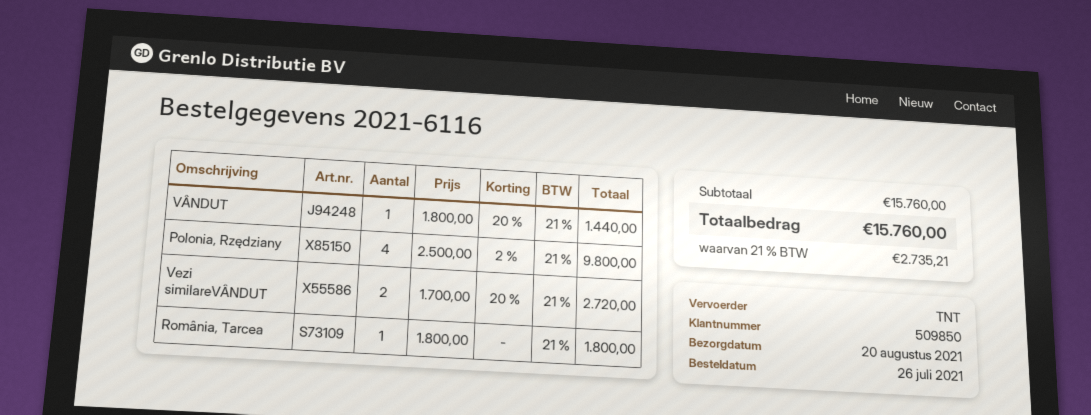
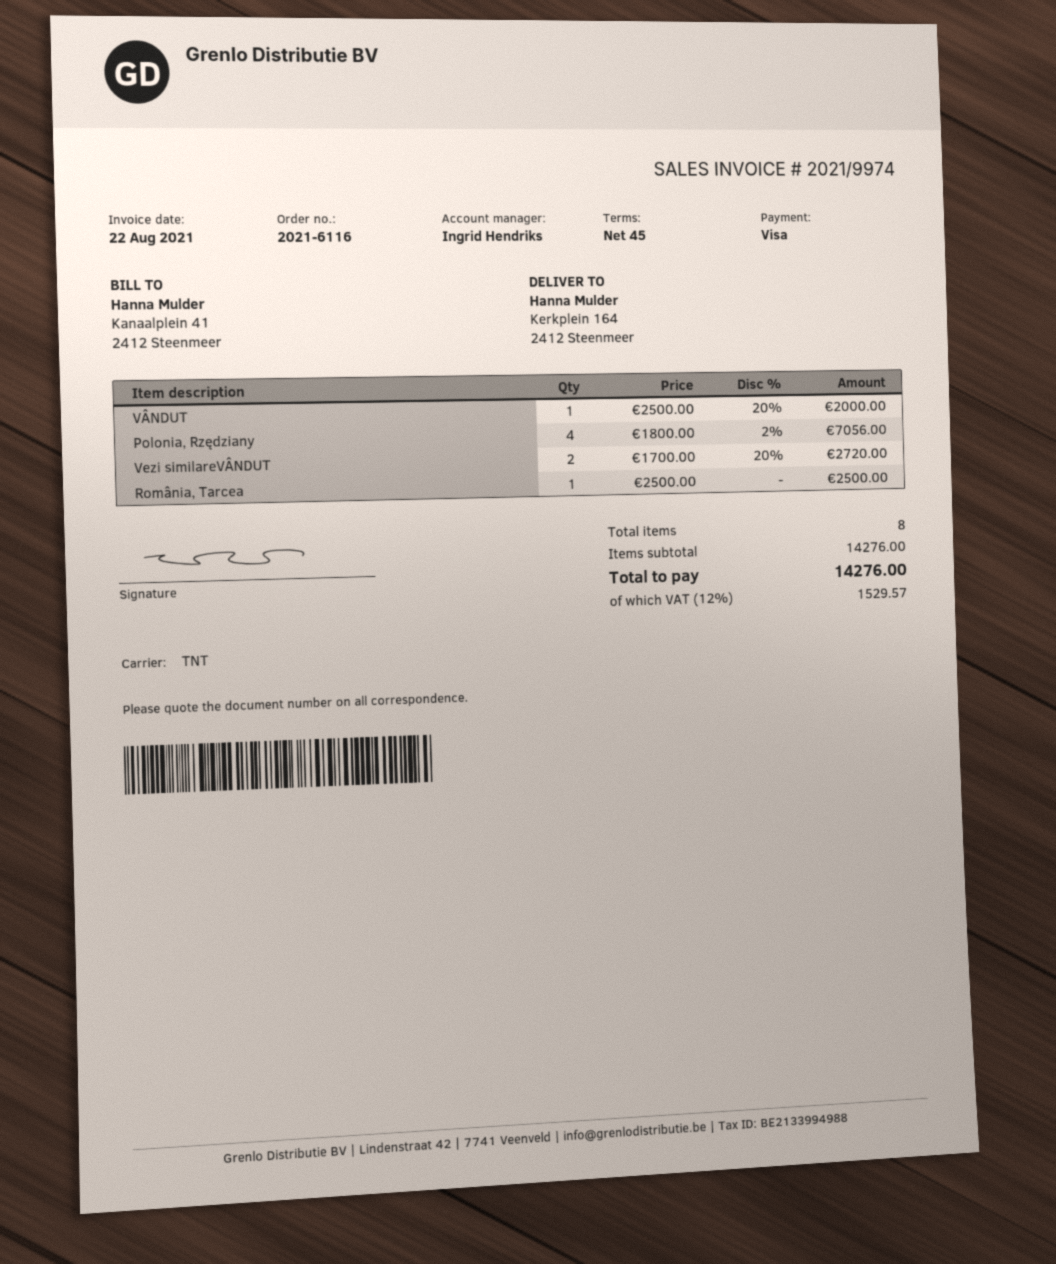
VÂNDUT: 1 x 1800.00 - 20% = 1440.00 -> 1 x 2500.00 - 20% = 2000.00
Polonia, Rzędziany: 4 x 2500.00 - 2% = 9800.00 -> 4 x 1800.00 - 2% = 7056.00
România, Tarcea: 1 x 1800.00 = 1800.00 -> 1 x 2500.00 = 2500.00
subtotal: 15760.00 -> 14276.00
tax: 21% = 2735.21 -> 12% = 1529.57
total: 15760.00 -> 14276.00

